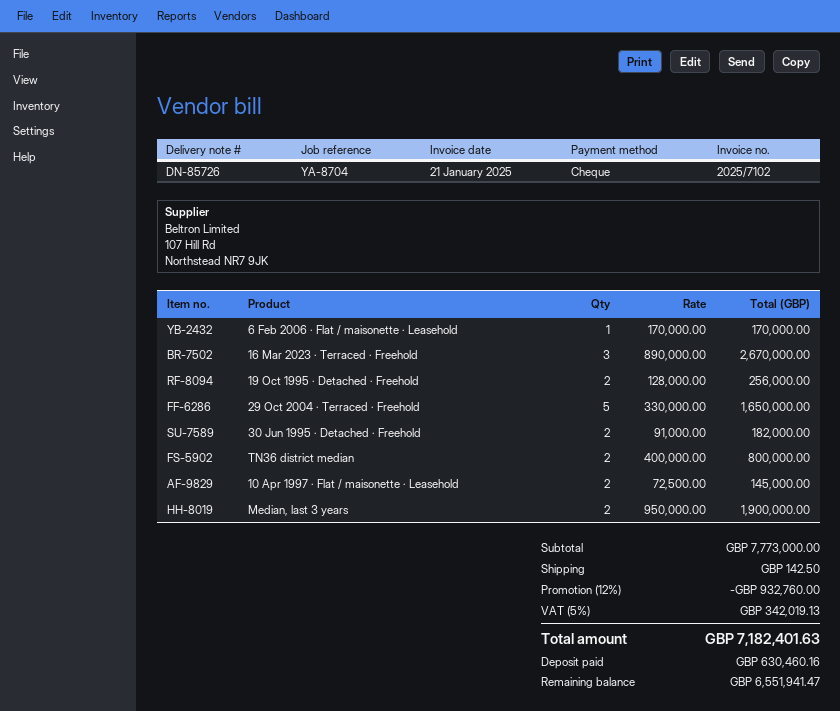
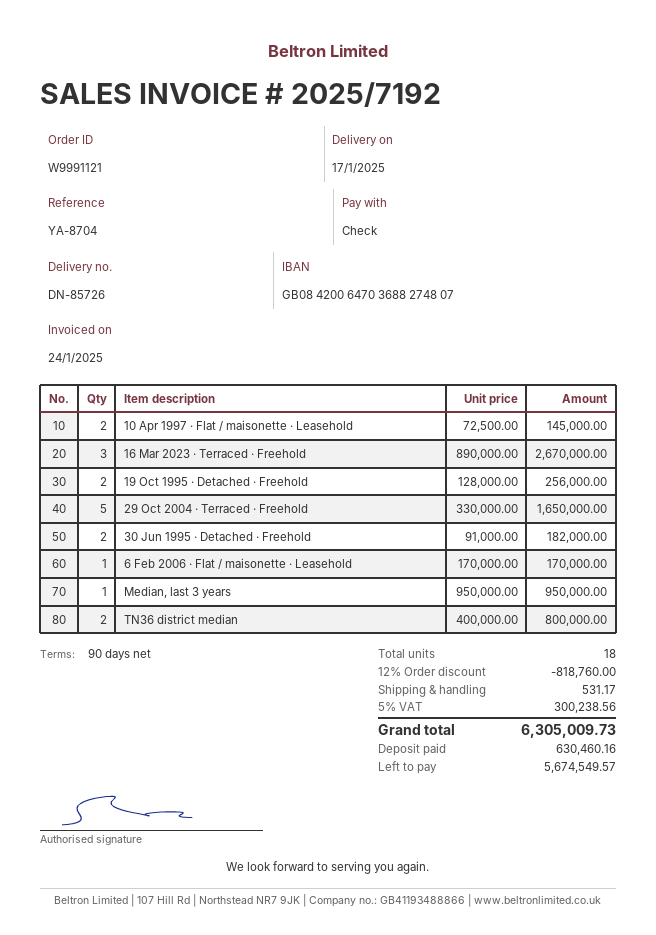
invoice number: 2025/7102 -> 2025/7192
invoice date: 2025-01-21 -> 2025-01-24
Median, last 3 years: 2 x 950000.00 = 1900000.00 -> 1 x 950000.00 = 950000.00
discount: 12% = 932760.00 -> 12% = 818760.00
shipping: 142.50 -> 531.17
tax: 5% = 342019.13 -> 5% = 300238.56
total: 7182401.63 -> 6305009.73
balance: 6551941.47 -> 5674549.57

